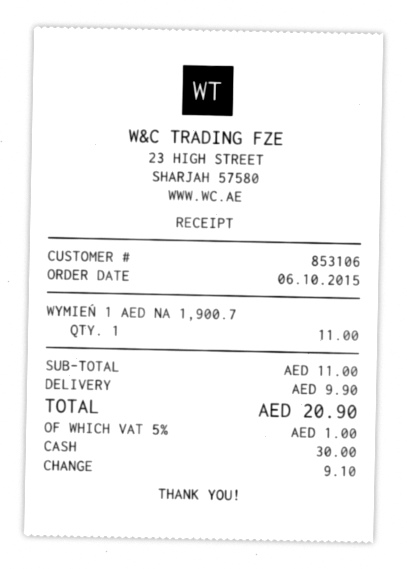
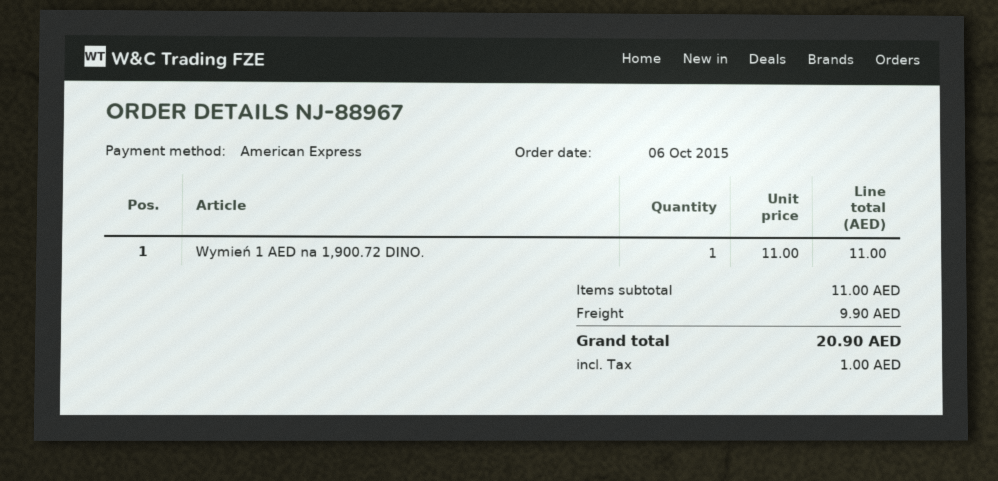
payment method: cash -> American Express

